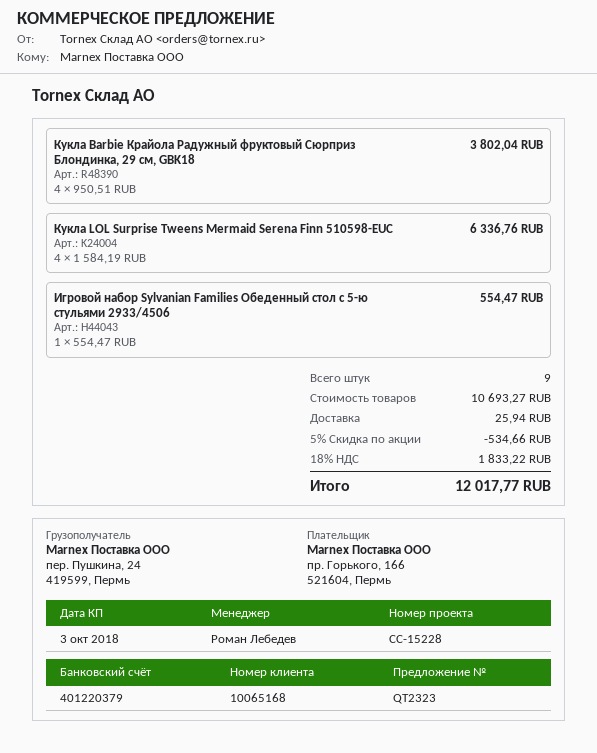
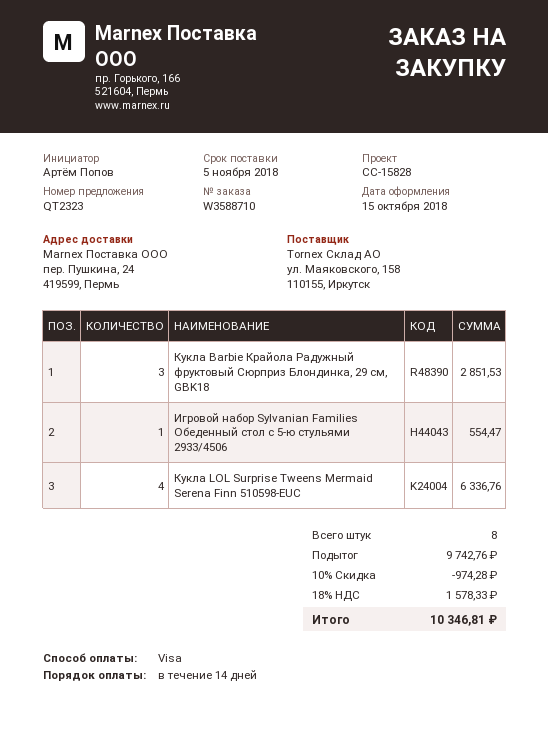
reference: CC-15228 -> CC-15828
Кукла Barbie Крайола Радужный фруктовый Сюрприз Блондинка, 29 см, GBK18: 4 for 3802.04 -> 3 for 2851.53
total quantity: 9 -> 8
subtotal: 10693.27 -> 9742.76
discount: 5% = 534.66 -> 10% = 974.28
shipping: 25.94 -> none
tax: 18% = 1833.22 -> 18% = 1578.33
total: 12017.77 -> 10346.81

